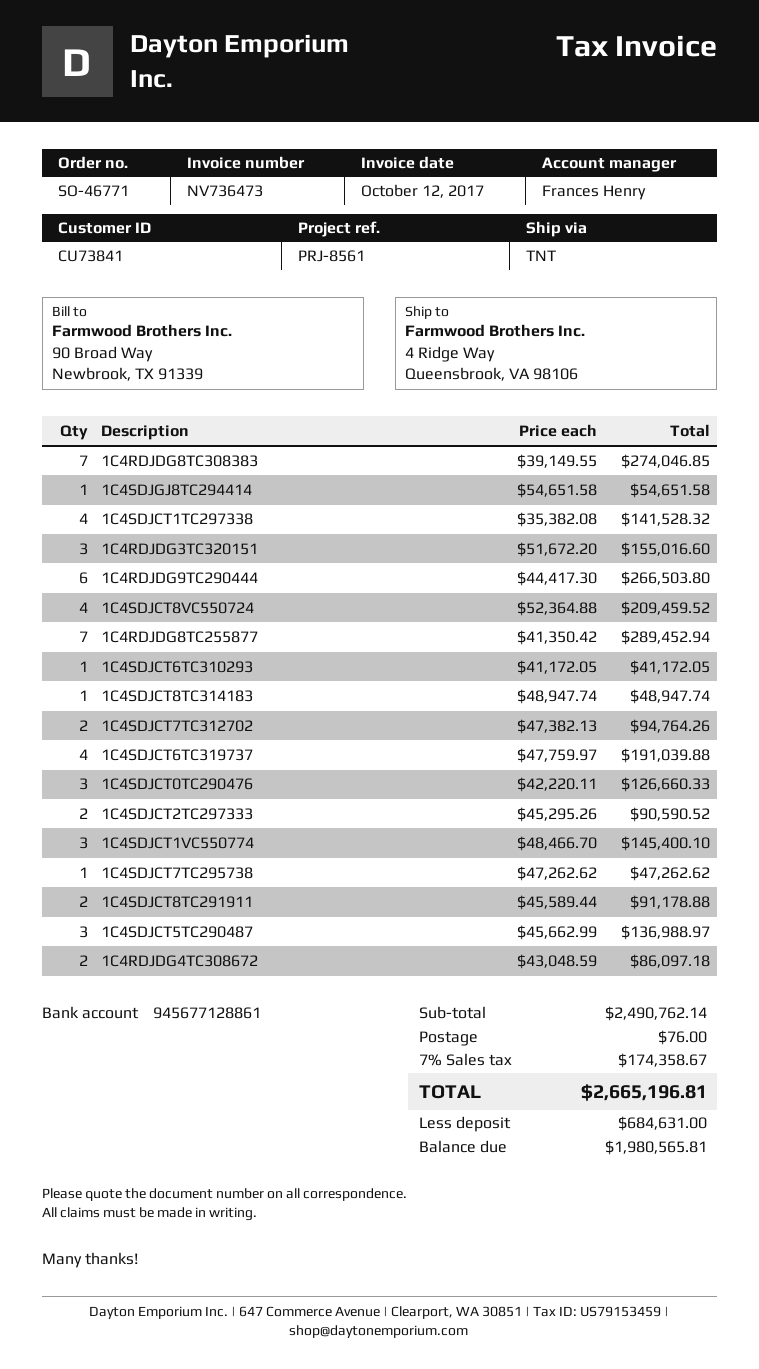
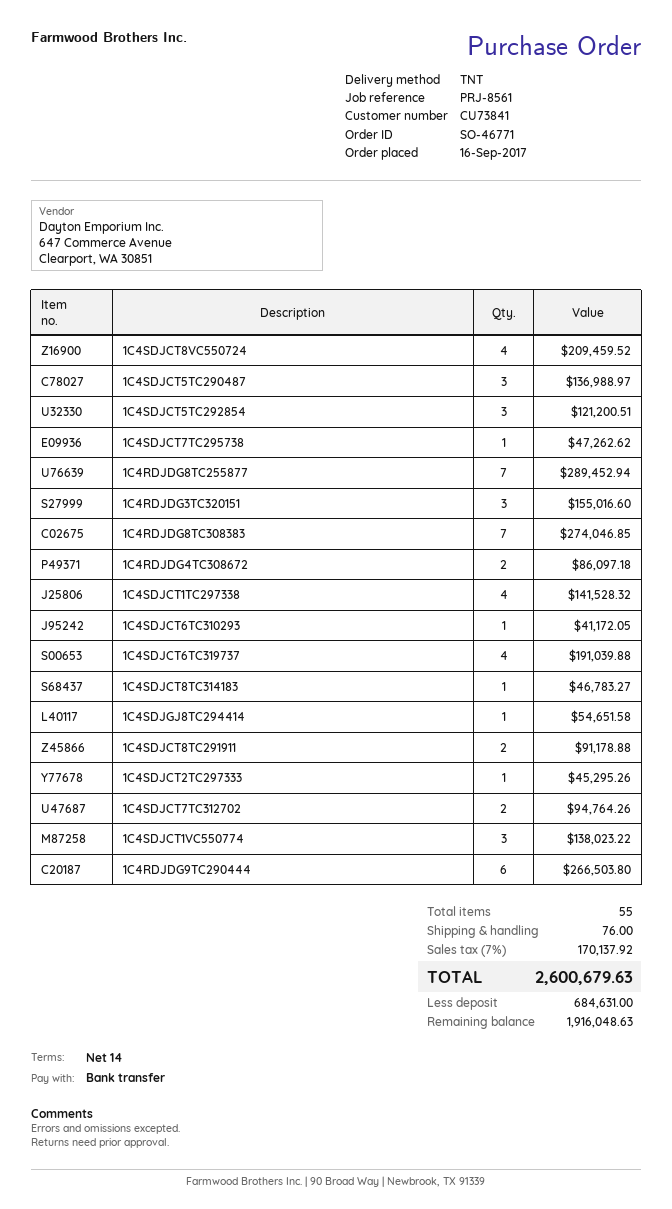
1C4SDJCT8TC314183: 1 for 48947.74 -> 1 for 46783.27
1C4SDJCT0TC290476: 3 for 126660.33 -> none
1C4SDJCT2TC297333: 2 for 90590.52 -> 1 for 45295.26
1C4SDJCT1VC550774: 3 for 145400.10 -> 3 for 138023.22
1C4SDJCT5TC292854: none -> 3 for 121200.51
tax: 7% = 174358.67 -> 7% = 170137.92
total: 2665196.81 -> 2600679.63
balance: 1980565.81 -> 1916048.63

